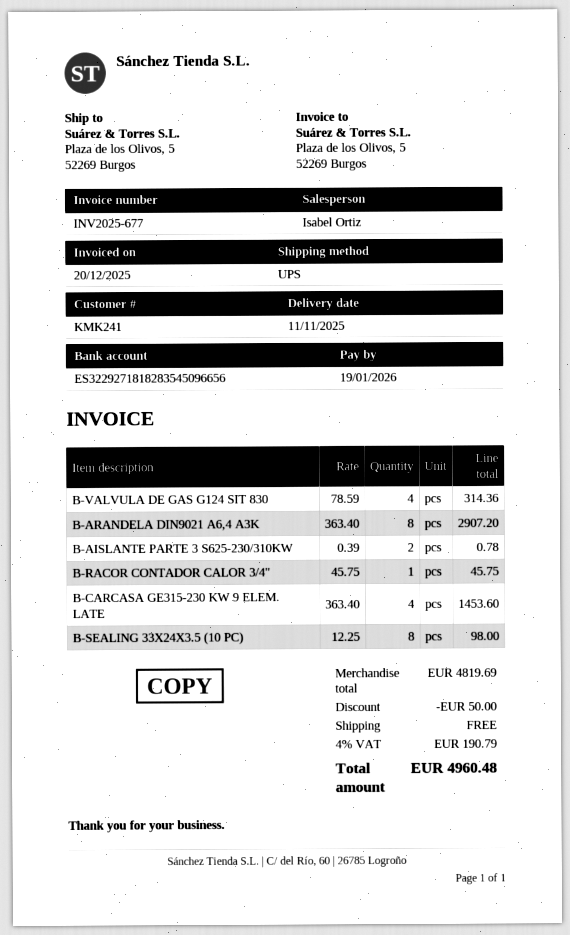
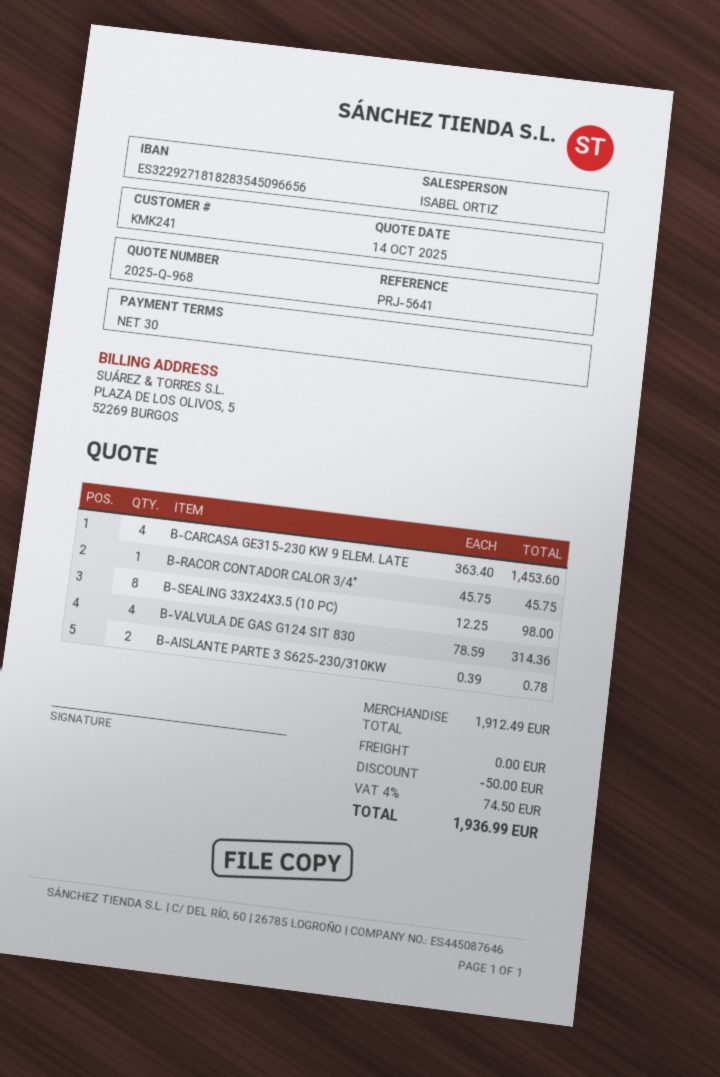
B-ARANDELA DIN9021 A6,4 A3K: 8 x 363.40 = 2907.20 -> none
subtotal: 4819.69 -> 1912.49
tax: 4% = 190.79 -> 4% = 74.50
total: 4960.48 -> 1936.99

